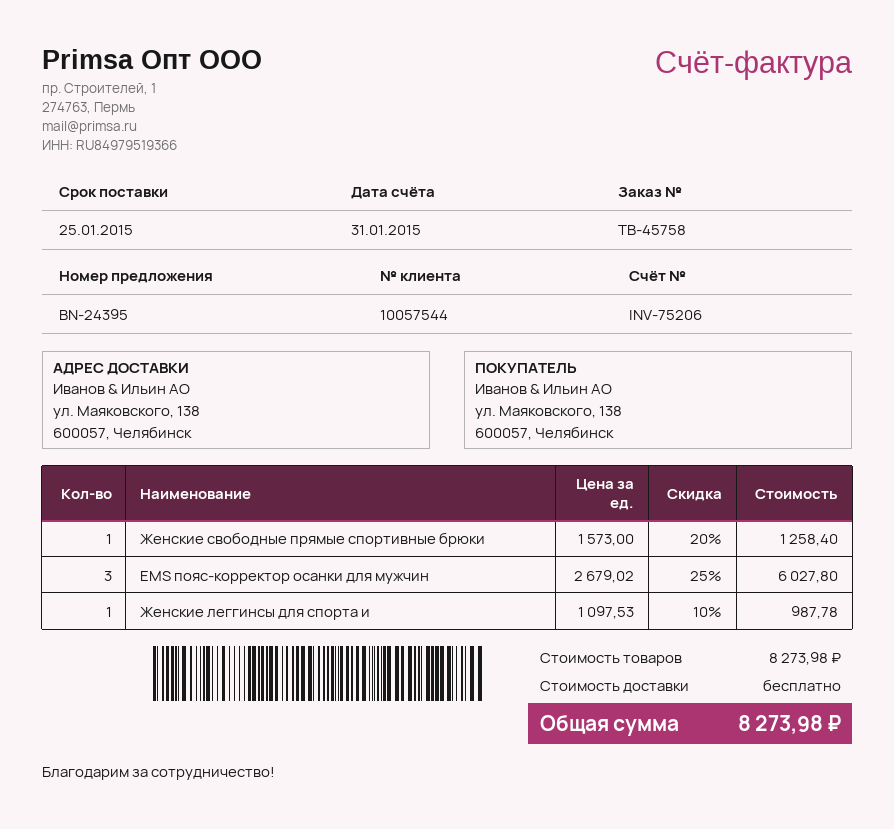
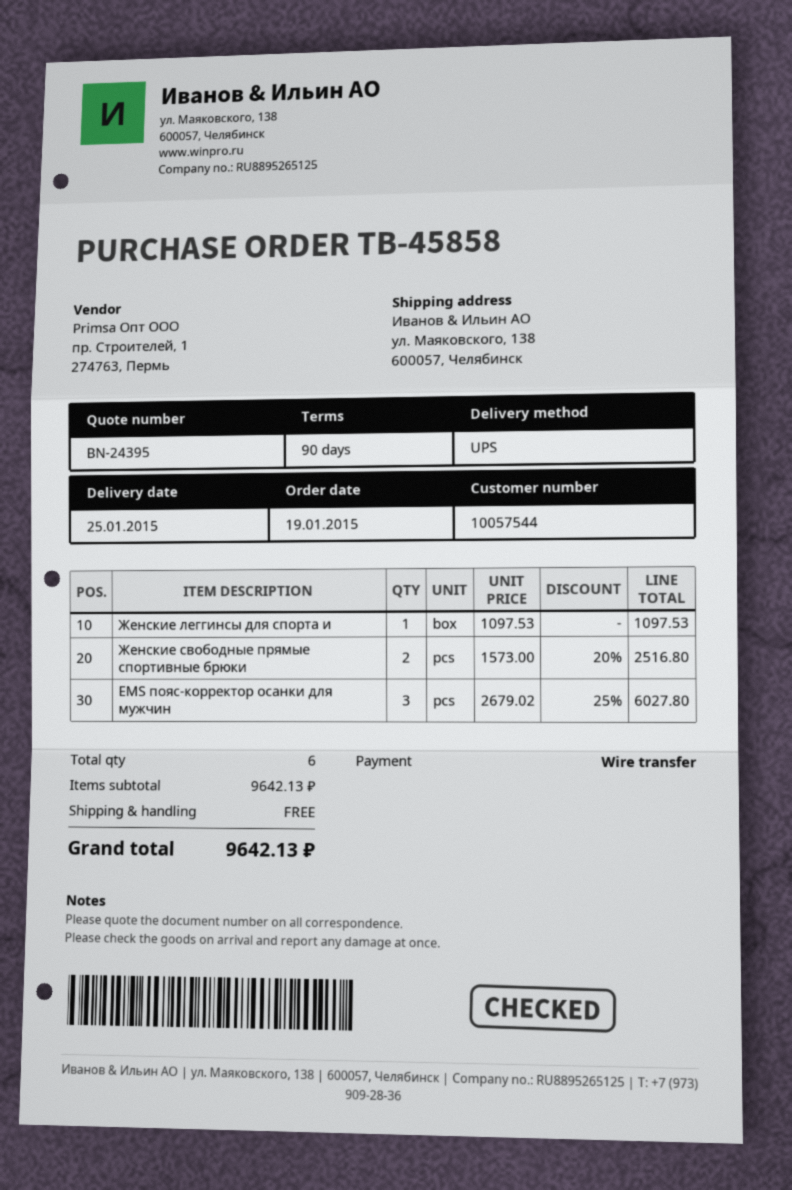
order number: TB-45758 -> TB-45858
Женские свободные прямые спортивные брюки: 1 x 1573.00 - 20% = 1258.40 -> 2 x 1573.00 - 20% = 2516.80
Женские леггинсы для спорта и: 1 x 1097.53 - 10% = 987.78 -> 1 x 1097.53 = 1097.53
subtotal: 8273.98 -> 9642.13
total: 8273.98 -> 9642.13

